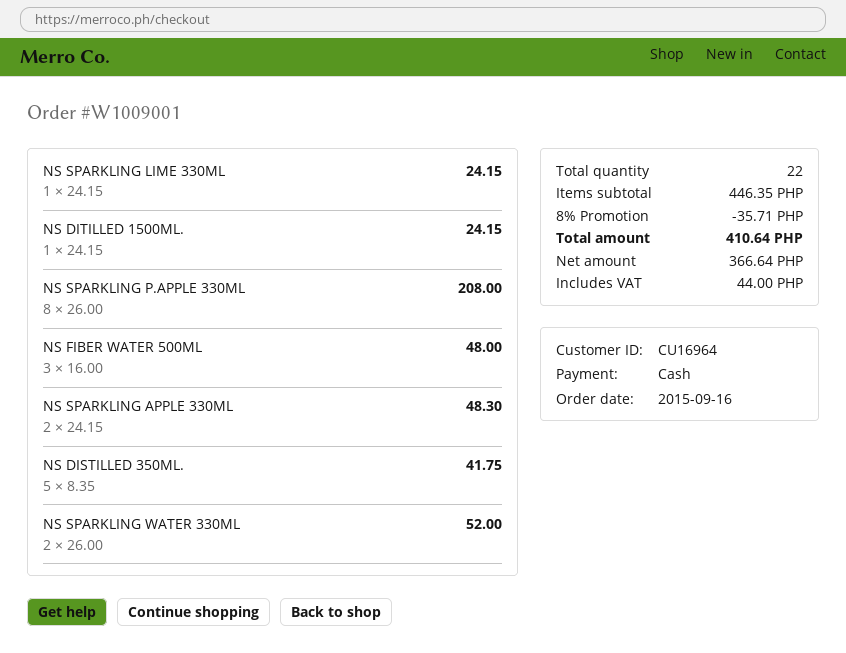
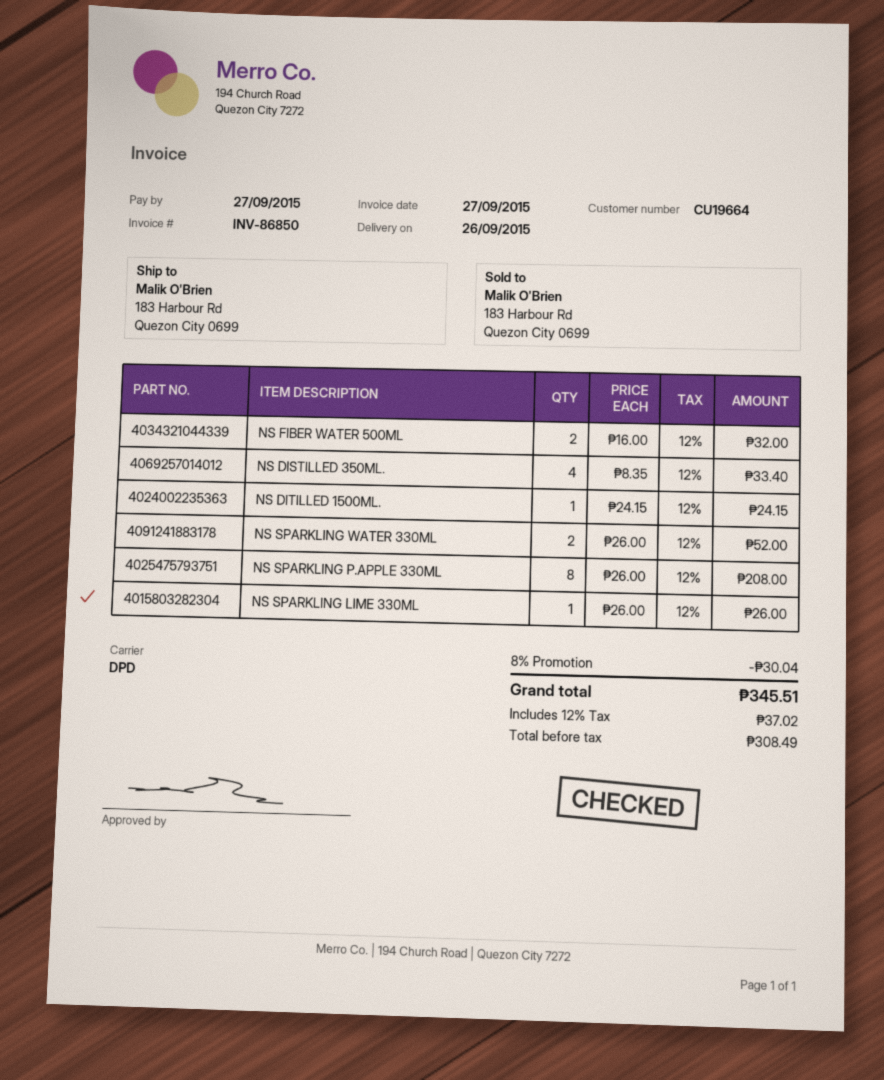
customer number: CU16964 -> CU19664
NS SPARKLING LIME 330ML: 1 x 24.15 = 24.15 -> 1 x 26.00 = 26.00
NS FIBER WATER 500ML: 3 x 16.00 = 48.00 -> 2 x 16.00 = 32.00
NS SPARKLING APPLE 330ML: 2 x 24.15 = 48.30 -> none
NS DISTILLED 350ML.: 5 x 8.35 = 41.75 -> 4 x 8.35 = 33.40
discount: 8% = 35.71 -> 8% = 30.04
net: 366.64 -> 308.49
tax: 44.00 -> 37.02
total: 410.64 -> 345.51

